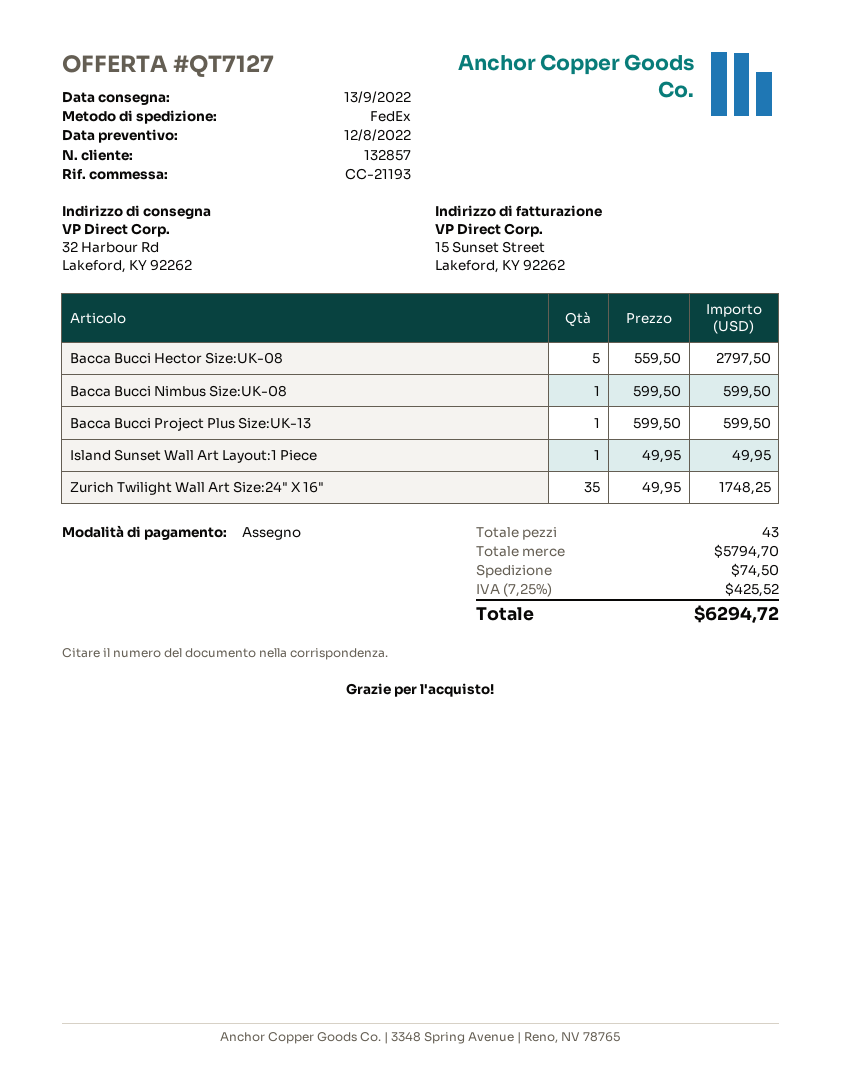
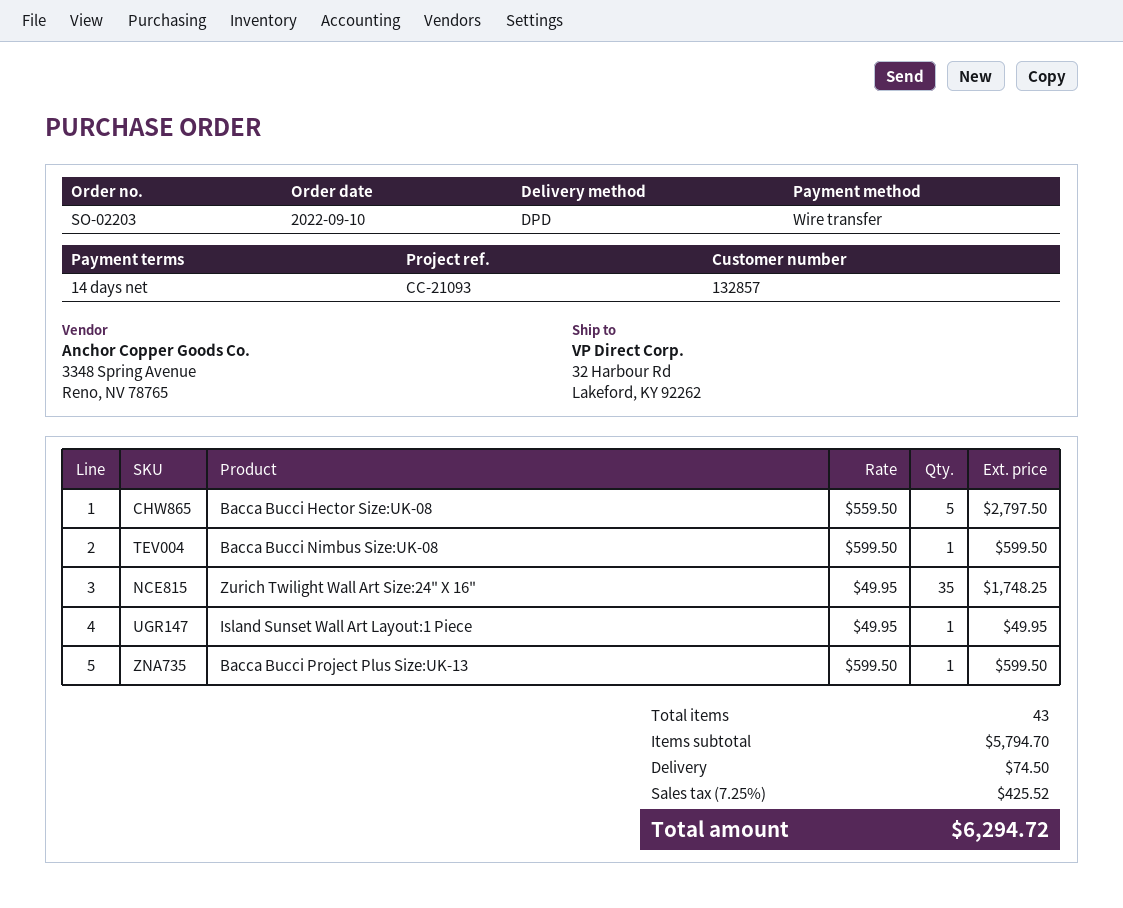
reference: CC-21193 -> CC-21093
payment method: cheque -> bank transfer
shipping method: FedEx -> DPD

